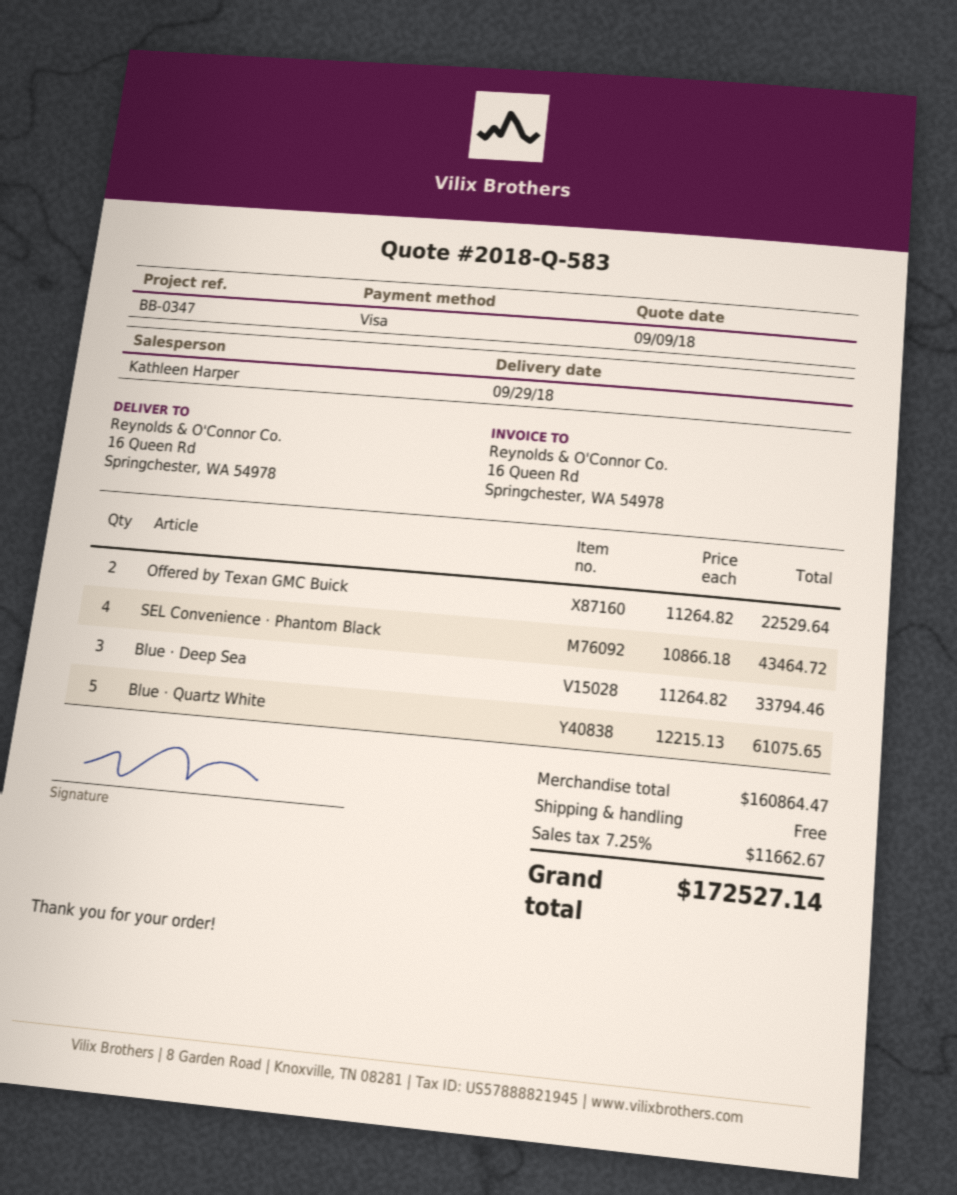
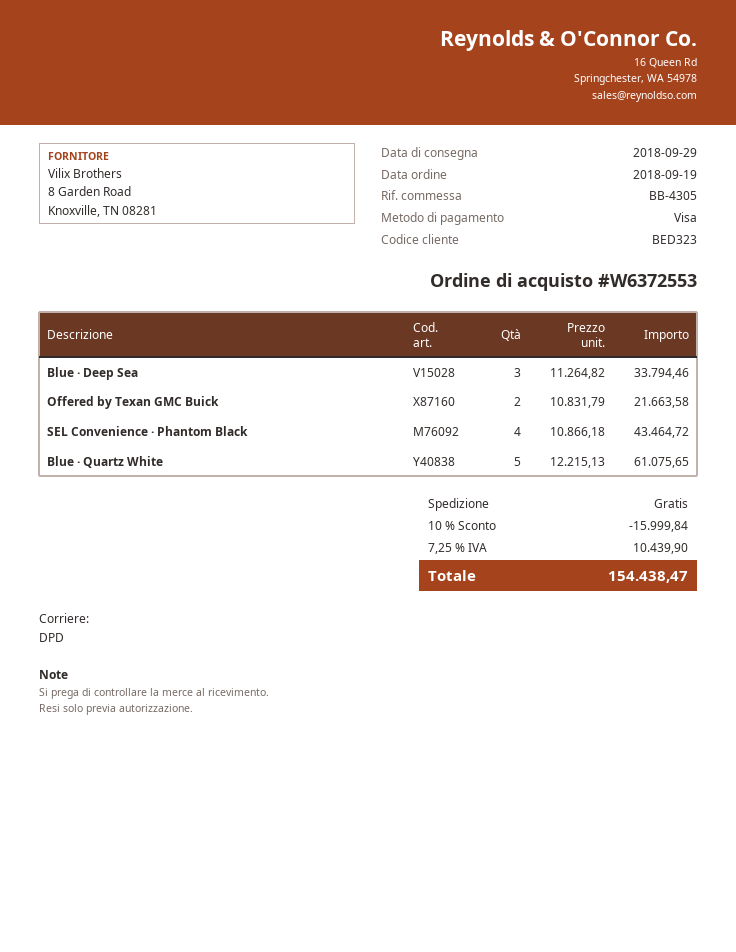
reference: BB-0347 -> BB-4305
Offered by Texan GMC Buick: 2 x 11264.82 = 22529.64 -> 2 x 10831.79 = 21663.58
discount: none -> 10% = 15999.84
tax: 7.25% = 11662.67 -> 7.25% = 10439.90
total: 172527.14 -> 154438.47

